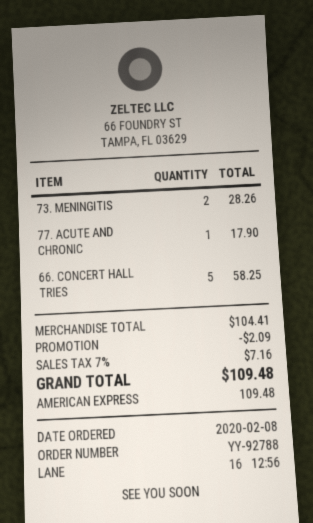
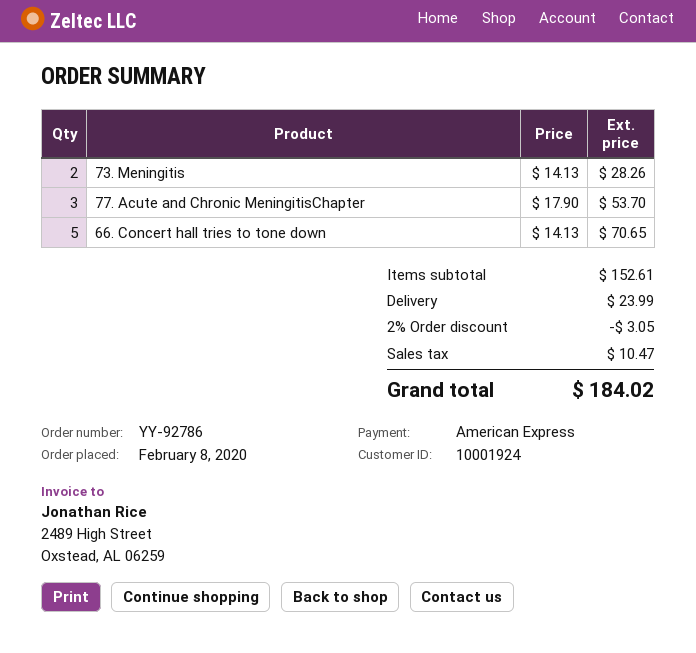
order number: YY-92788 -> YY-92786
77. ACUTE AND CHRONIC: 1 for 17.90 -> 3 for 53.70
66. CONCERT HALL TRIES: 5 for 58.25 -> 5 for 70.65
subtotal: 104.41 -> 152.61
discount: 2.09 -> 3.05
shipping: none -> 23.99
tax: 7.16 -> 10.47
total: 109.48 -> 184.02

